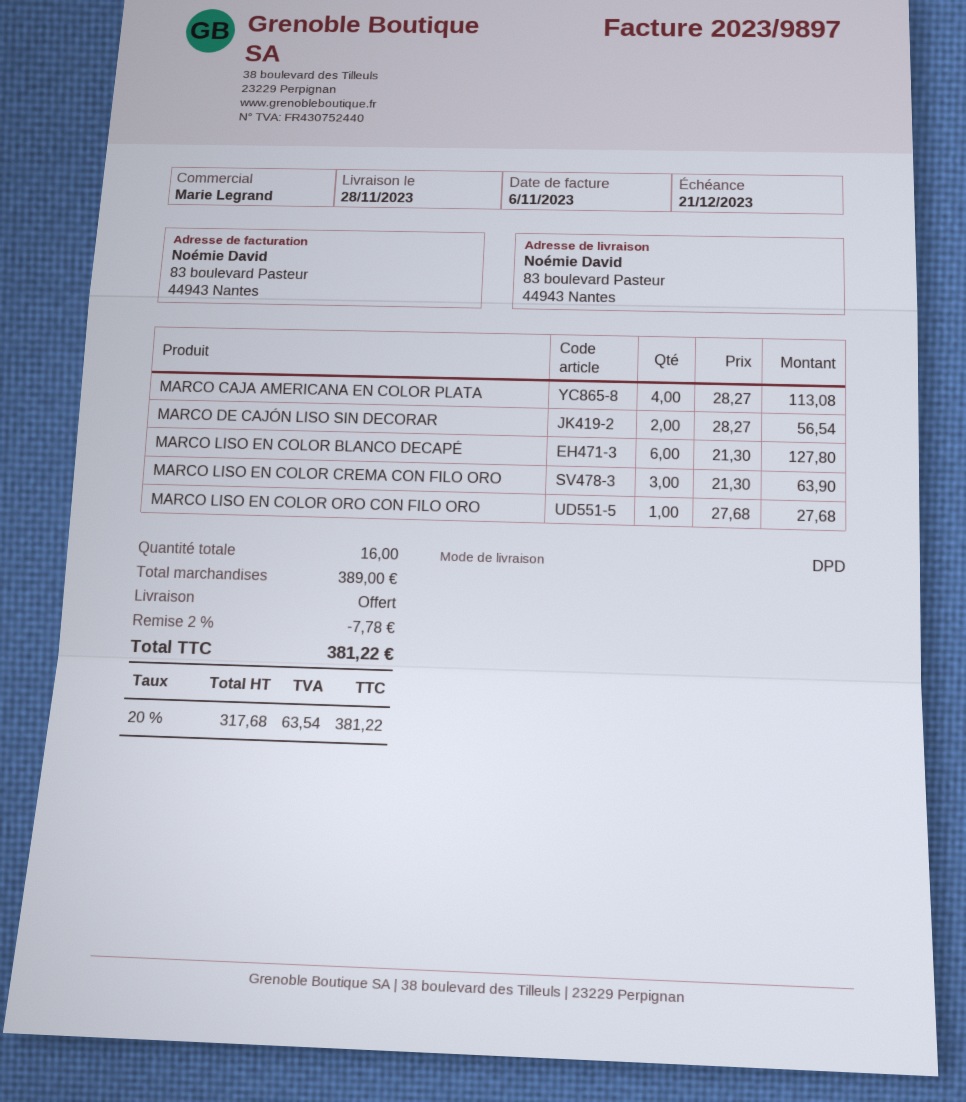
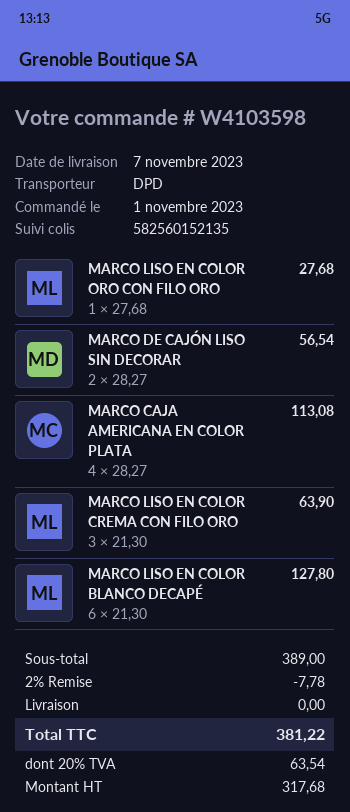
delivery date: 2023-11-28 -> 2023-11-07

